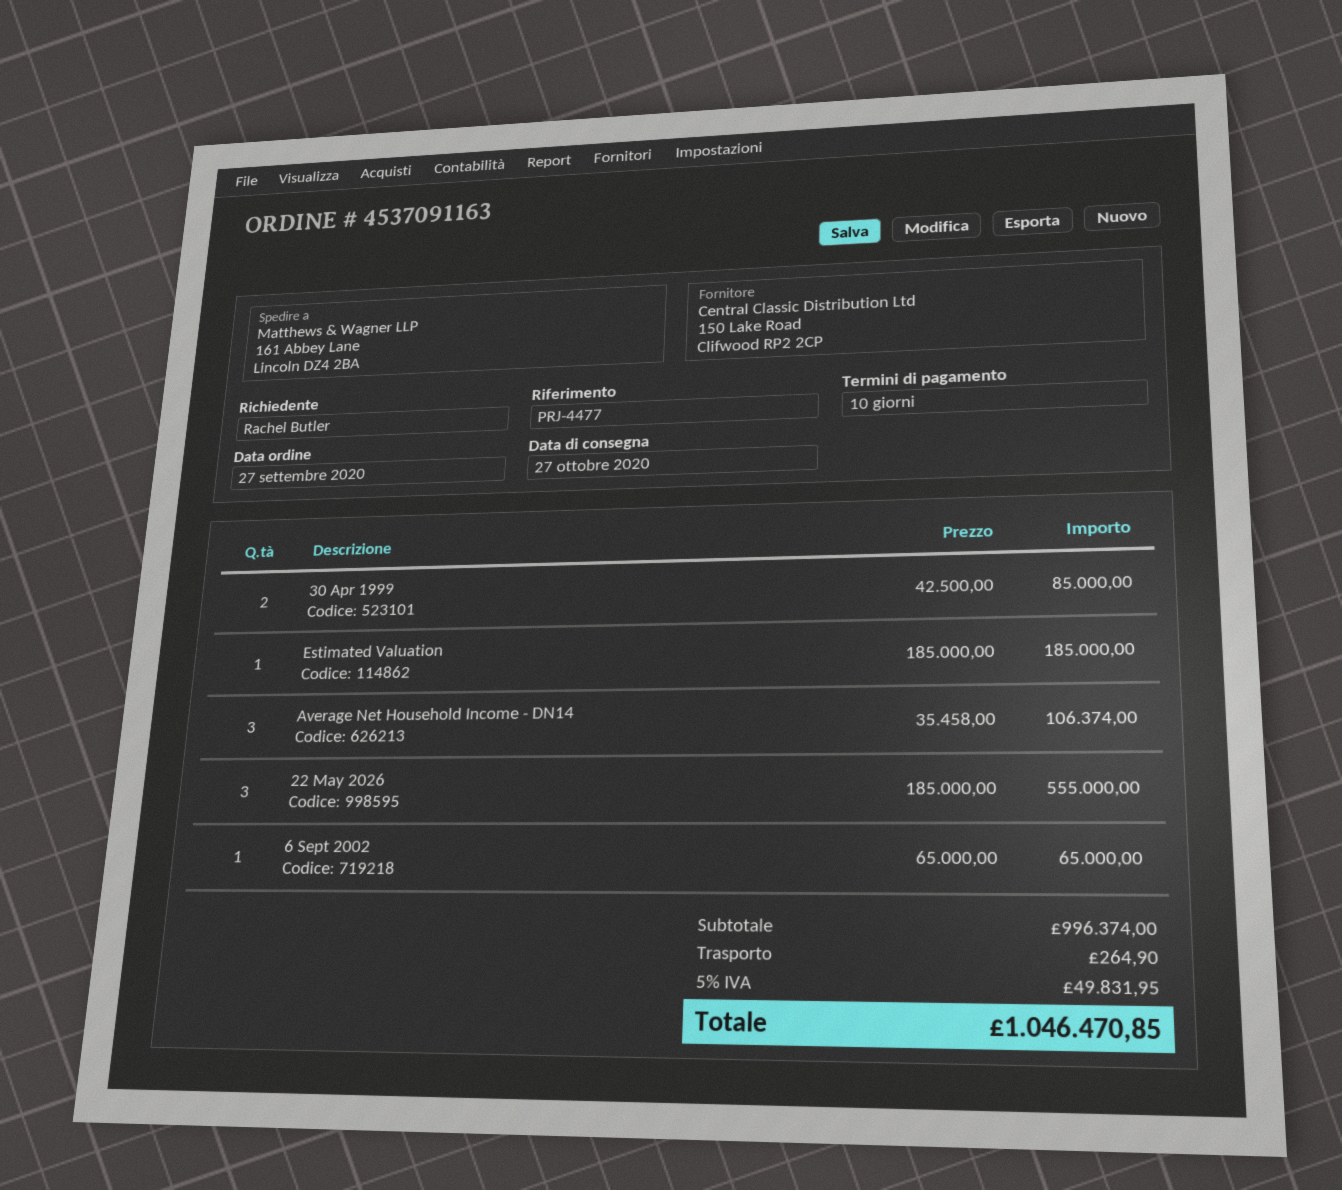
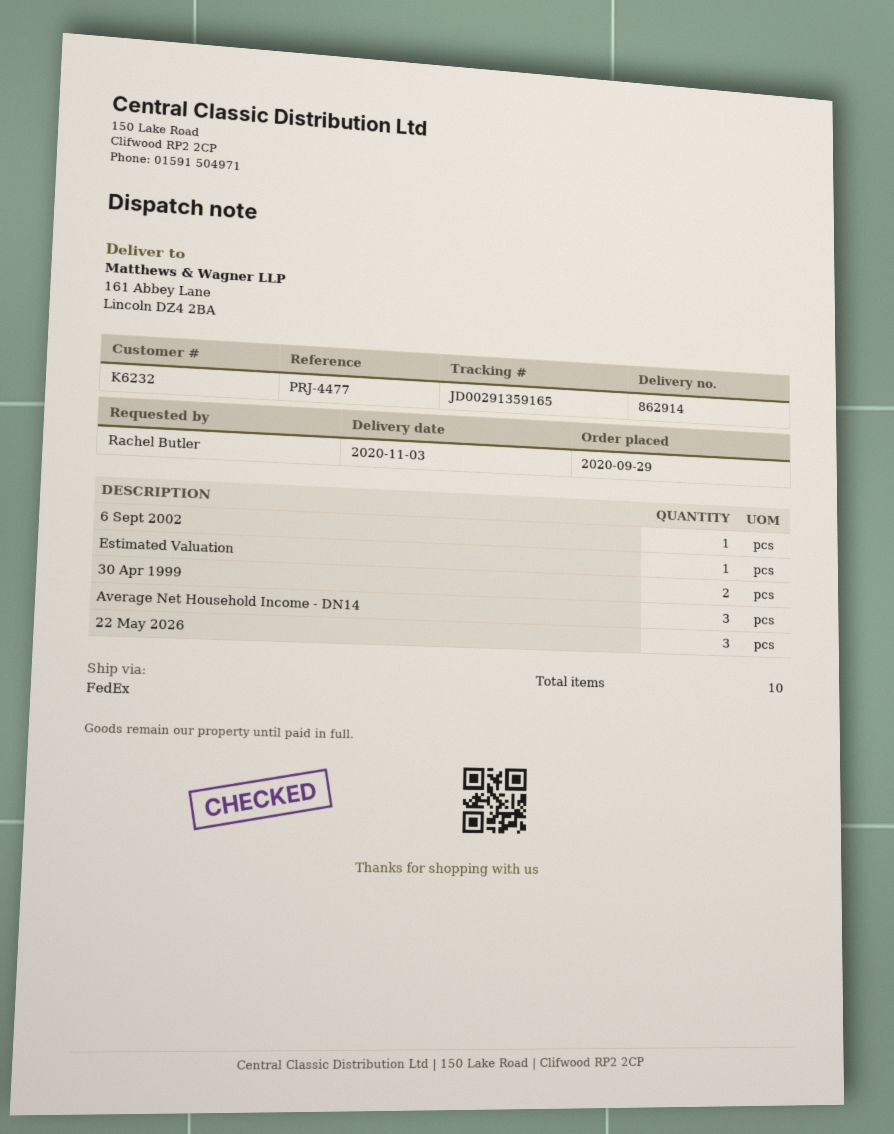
order date: 2020-09-27 -> 2020-09-29
delivery date: 2020-10-27 -> 2020-11-03

